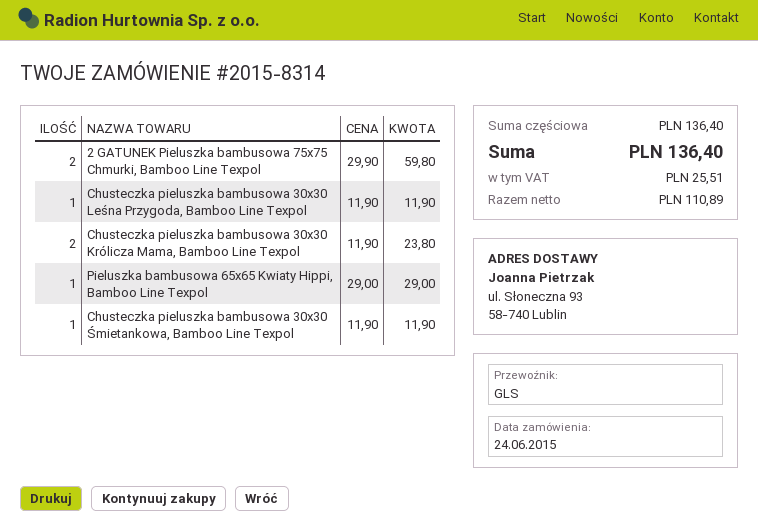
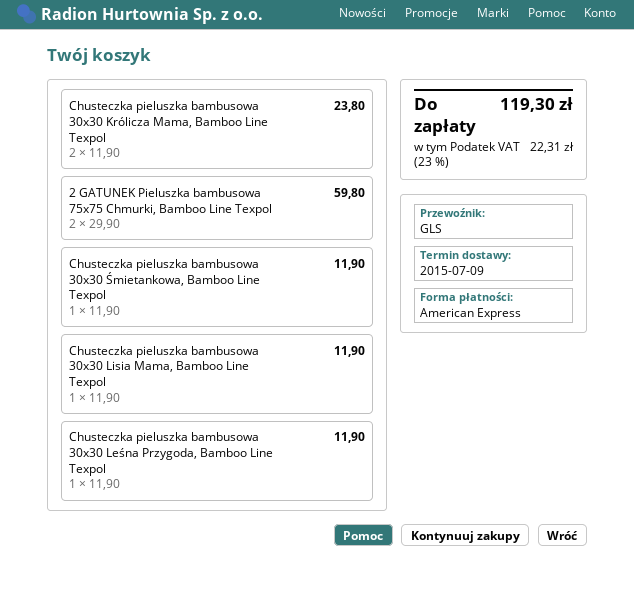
Pieluszka bambusowa 65x65 Kwiaty Hippi, Bamboo Line Texpol: 1 x 29.00 = 29.00 -> none
Chusteczka pieluszka bambusowa 30x30 Lisia Mama, Bamboo Line Texpol: none -> 1 x 11.90 = 11.90
tax: 25.51 -> 22.31
total: 136.40 -> 119.30

